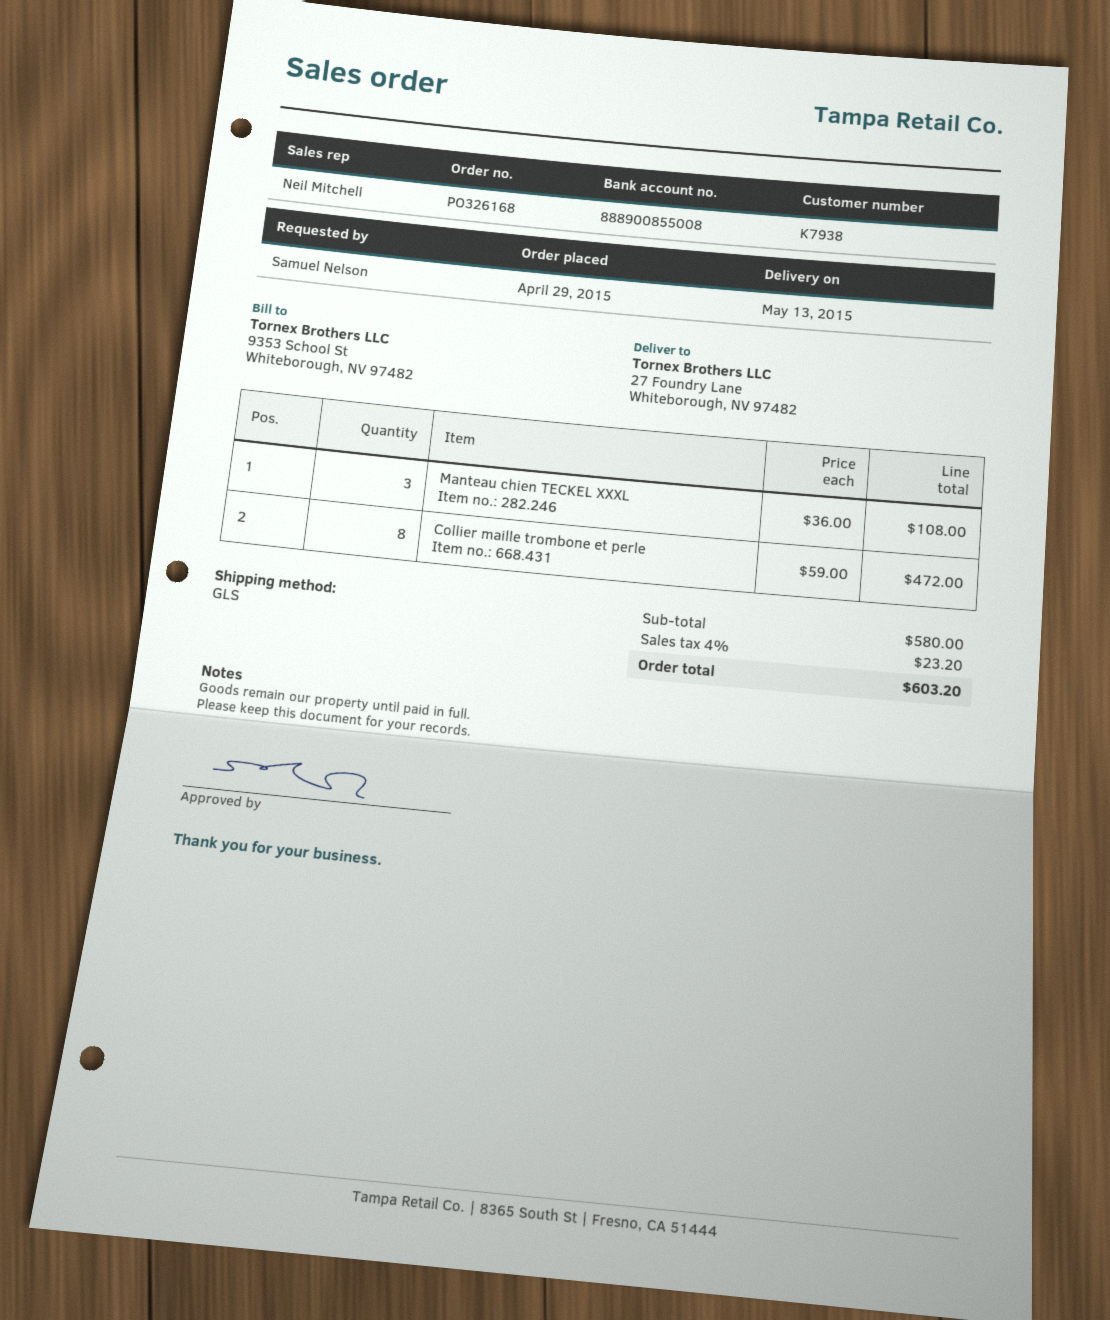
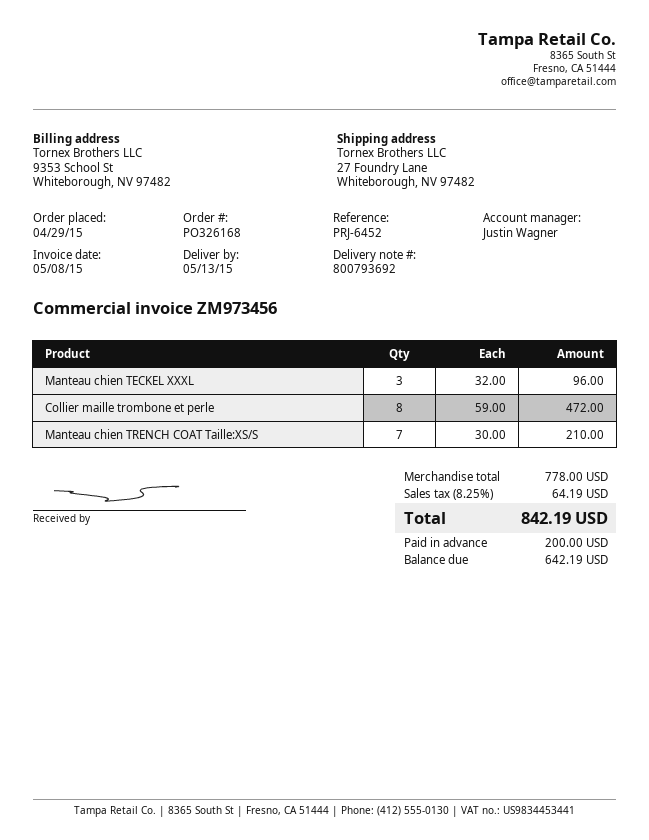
sales rep: Neil Mitchell -> Justin Wagner
Manteau chien TECKEL XXXL: 3 x 36.00 = 108.00 -> 3 x 32.00 = 96.00
Manteau chien TRENCH COAT Taille:XS/S: none -> 7 x 30.00 = 210.00
subtotal: 580.00 -> 778.00
tax: 4% = 23.20 -> 8.25% = 64.19
total: 603.20 -> 842.19

